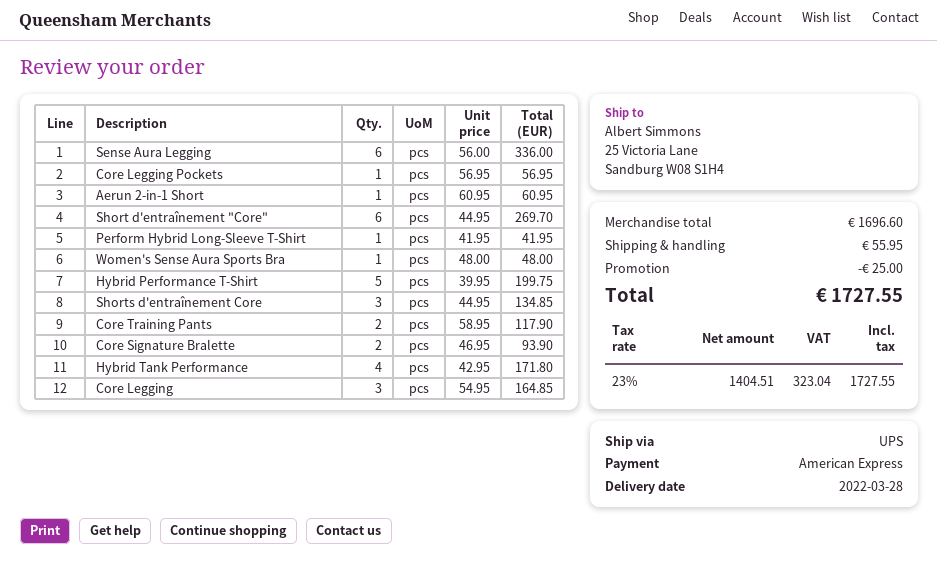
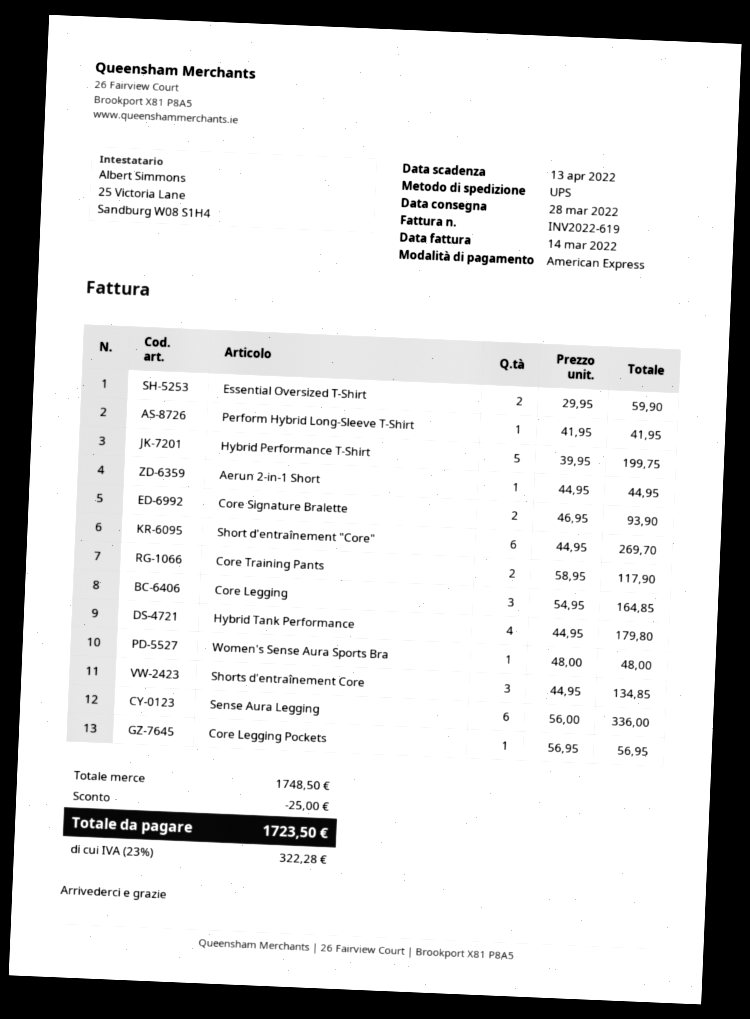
Aerun 2-in-1 Short: 1 x 60.95 = 60.95 -> 1 x 44.95 = 44.95
Hybrid Tank Performance: 4 x 42.95 = 171.80 -> 4 x 44.95 = 179.80
Essential Oversized T-Shirt: none -> 2 x 29.95 = 59.90
subtotal: 1696.60 -> 1748.50
shipping: 55.95 -> none
tax: 23% = 323.04 -> 23% = 322.28
total: 1727.55 -> 1723.50

